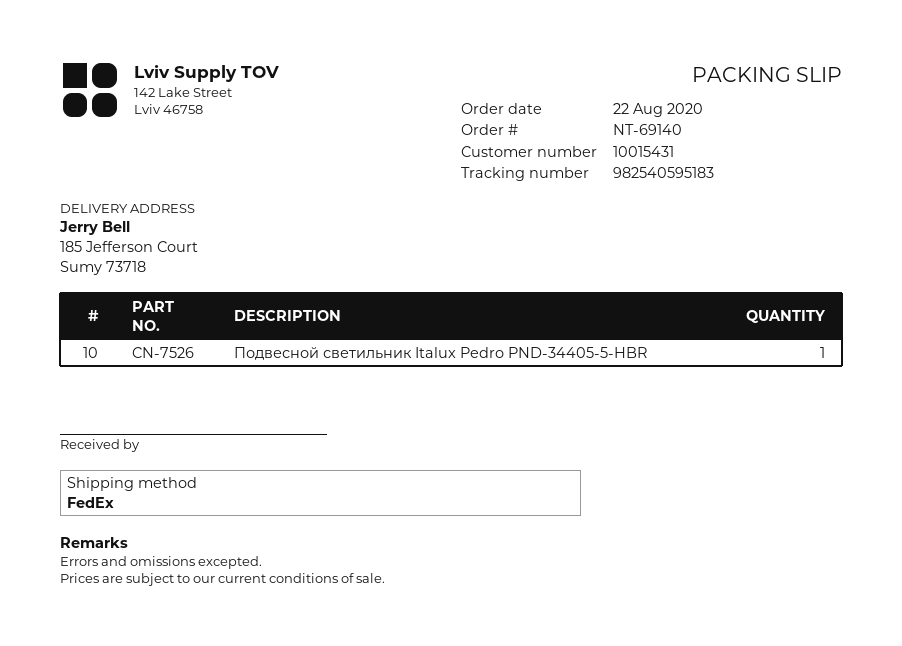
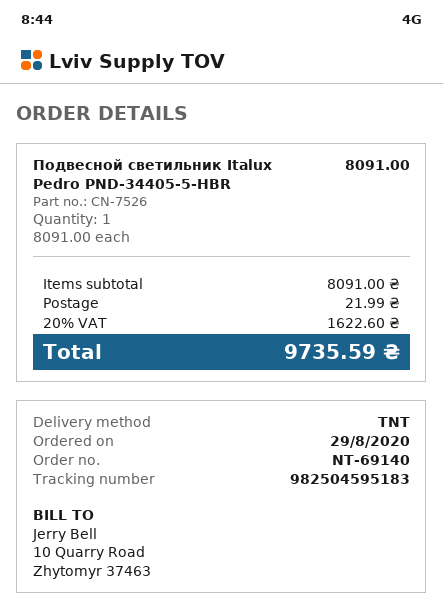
order date: 2020-08-22 -> 2020-08-29
shipping method: FedEx -> TNT
tracking number: 982540595183 -> 982504595183

